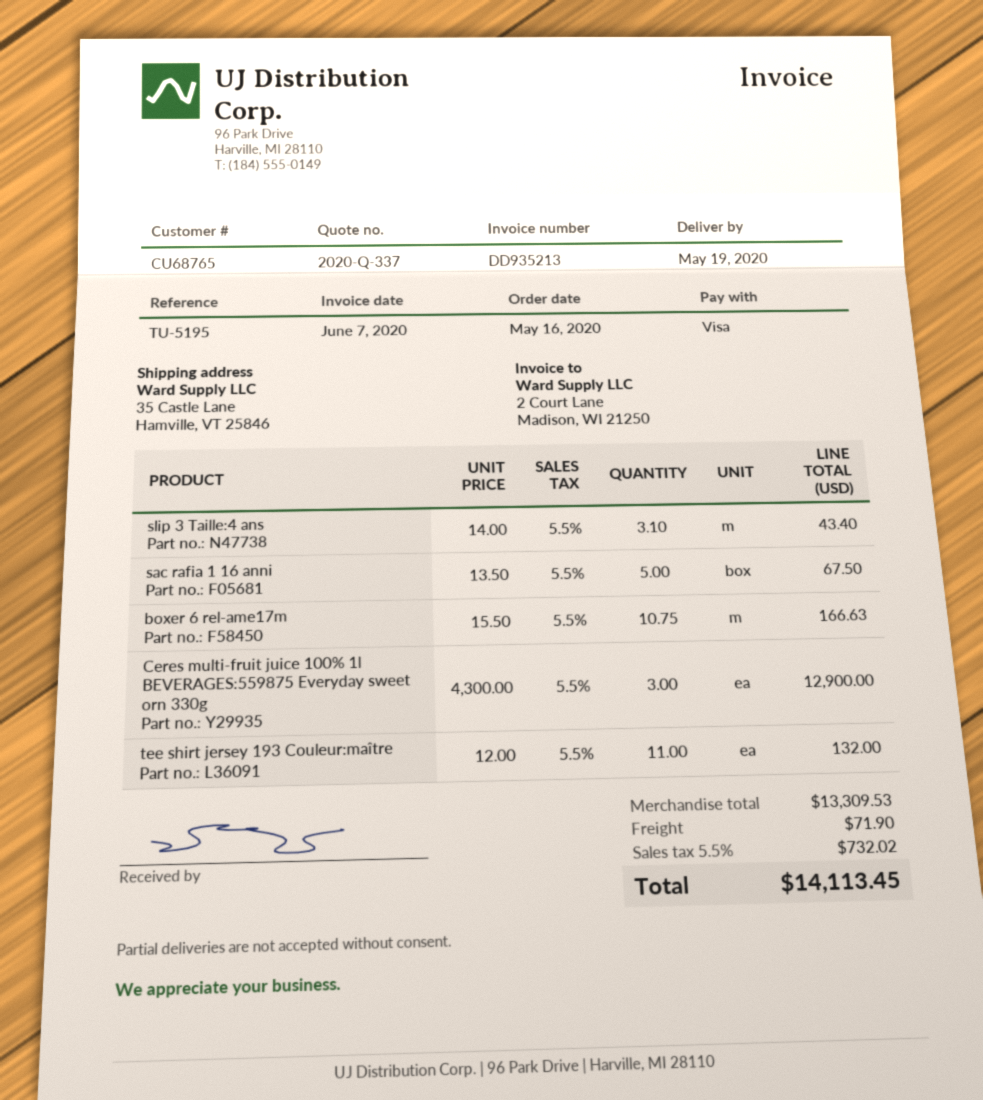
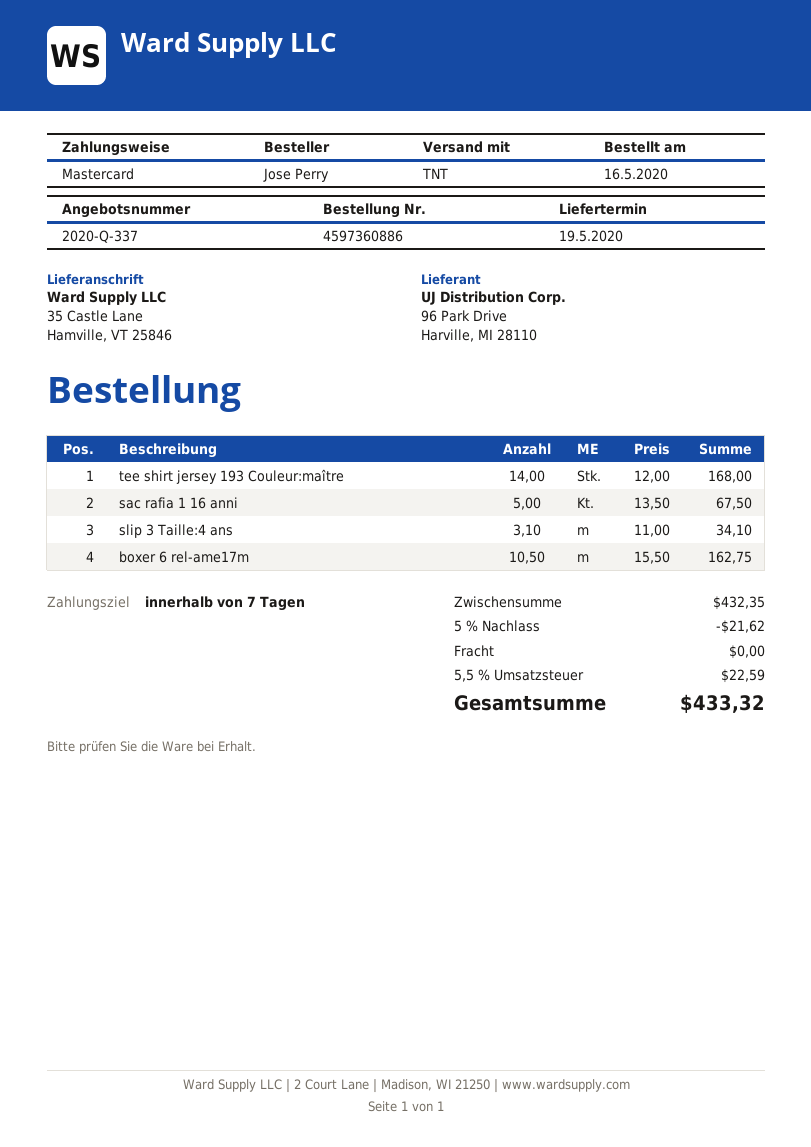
payment method: Visa -> Mastercard
slip 3 Taille:4 ans: 3.1 x 14.00 = 43.40 -> 3.1 x 11.00 = 34.10
boxer 6 rel-ame17m: 10.75 x 15.50 = 166.63 -> 10.5 x 15.50 = 162.75
Ceres multi-fruit juice 100% 1l BEVERAGES:559875 Everyday sweet orn 330g: 3 x 4300.00 = 12900.00 -> none
tee shirt jersey 193 Couleur:maître: 11 x 12.00 = 132.00 -> 14 x 12.00 = 168.00
subtotal: 13309.53 -> 432.35
discount: none -> 5% = 21.62
shipping: 71.90 -> 0.00
tax: 5.5% = 732.02 -> 5.5% = 22.59
total: 14113.45 -> 433.32

